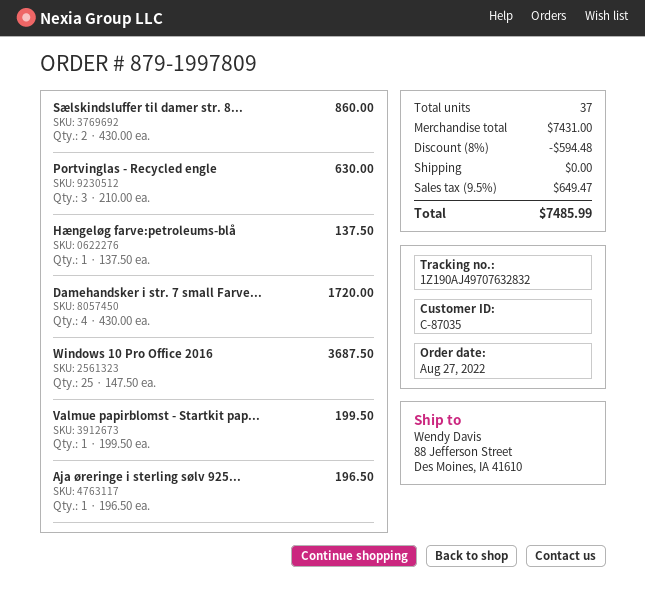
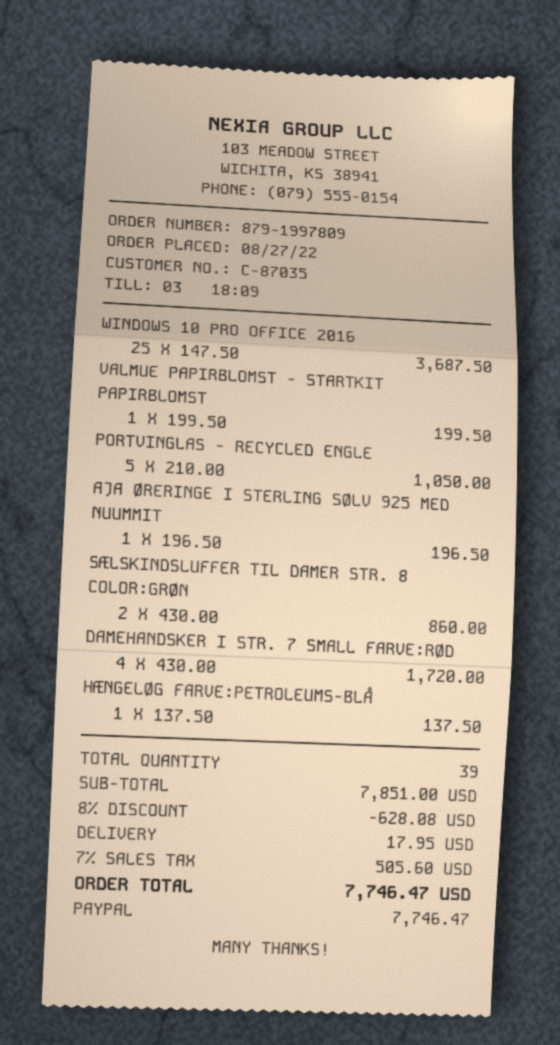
Portvinglas - Recycled engle: 3 x 210.00 = 630.00 -> 5 x 210.00 = 1050.00
total quantity: 37 -> 39
subtotal: 7431.00 -> 7851.00
discount: 8% = 594.48 -> 8% = 628.08
shipping: 0.00 -> 17.95
tax: 9.5% = 649.47 -> 7% = 505.60
total: 7485.99 -> 7746.47

